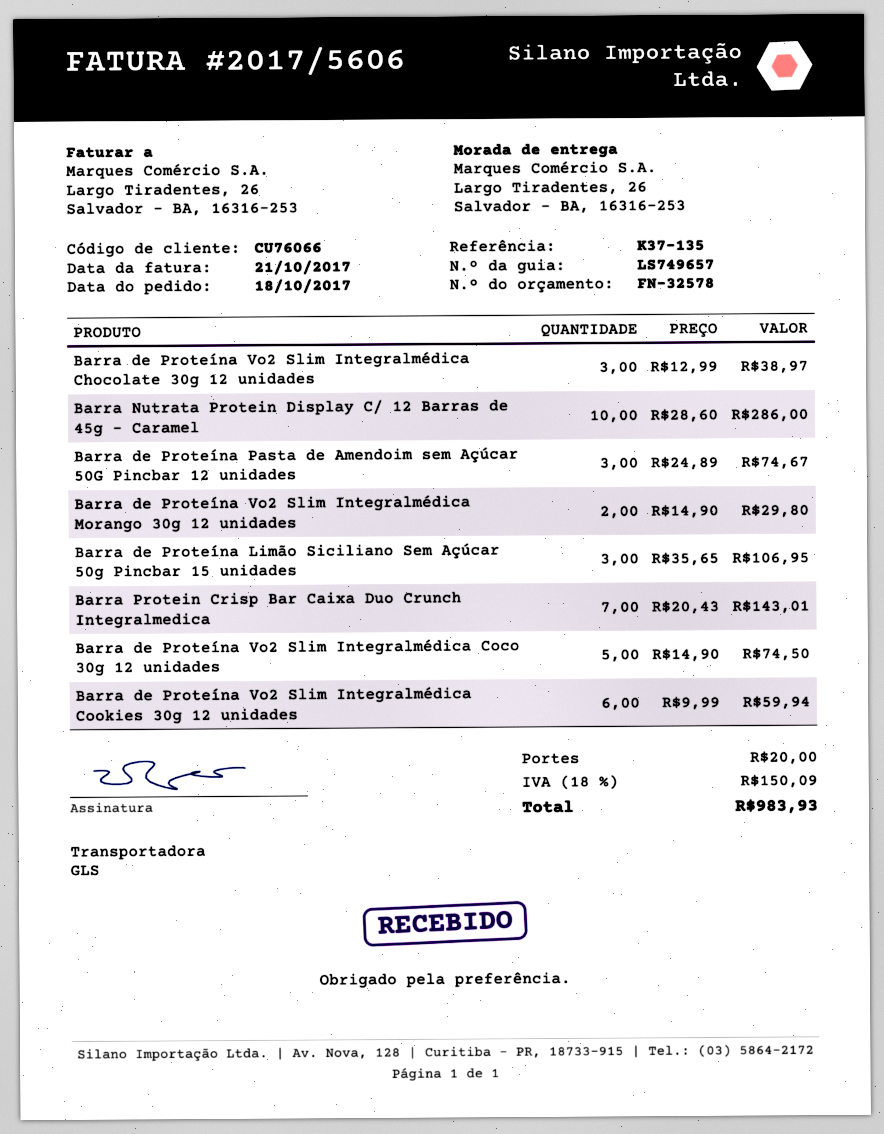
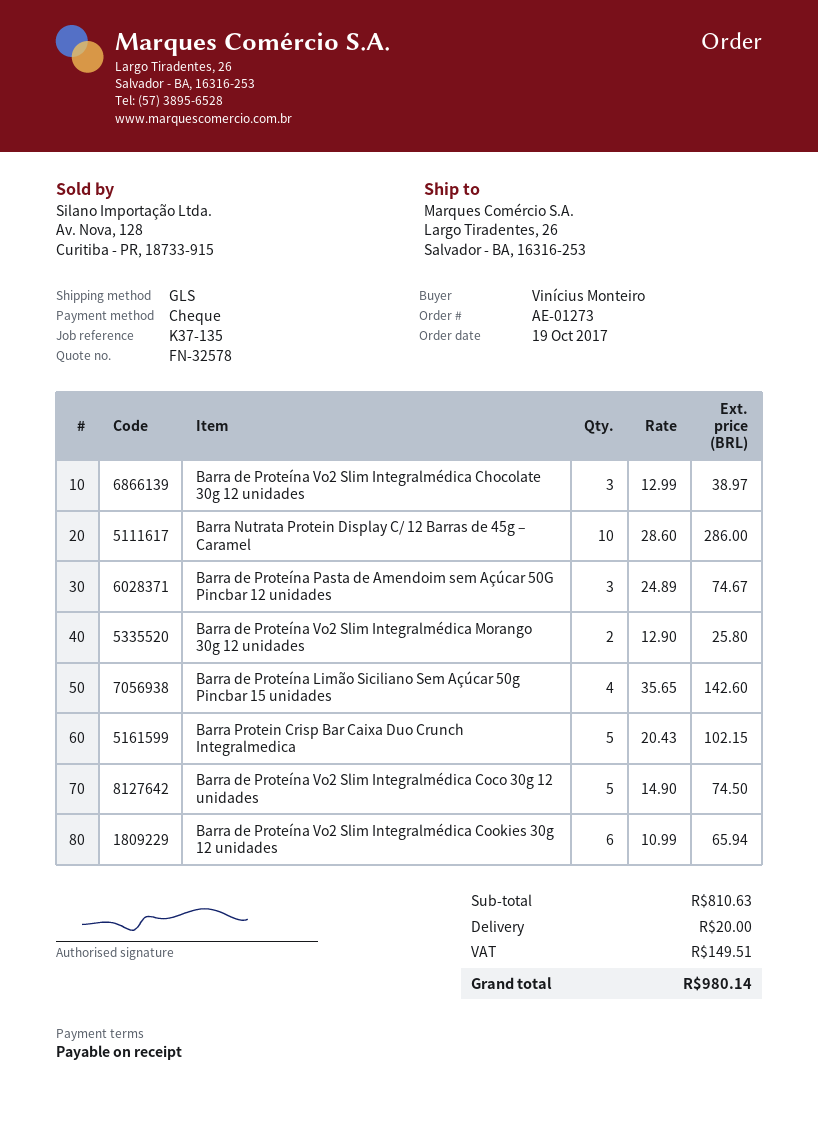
order date: 2017-10-18 -> 2017-10-19
Barra de Proteína Vo2 Slim Integralmédica Morango 30g 12 unidades: 2 x 14.90 = 29.80 -> 2 x 12.90 = 25.80
Barra de Proteína Limão Siciliano Sem Açúcar 50g Pincbar 15 unidades: 3 x 35.65 = 106.95 -> 4 x 35.65 = 142.60
Barra Protein Crisp Bar Caixa Duo Crunch Integralmedica: 7 x 20.43 = 143.01 -> 5 x 20.43 = 102.15
Barra de Proteína Vo2 Slim Integralmédica Cookies 30g 12 unidades: 6 x 9.99 = 59.94 -> 6 x 10.99 = 65.94
tax: 150.09 -> 149.51
total: 983.93 -> 980.14

